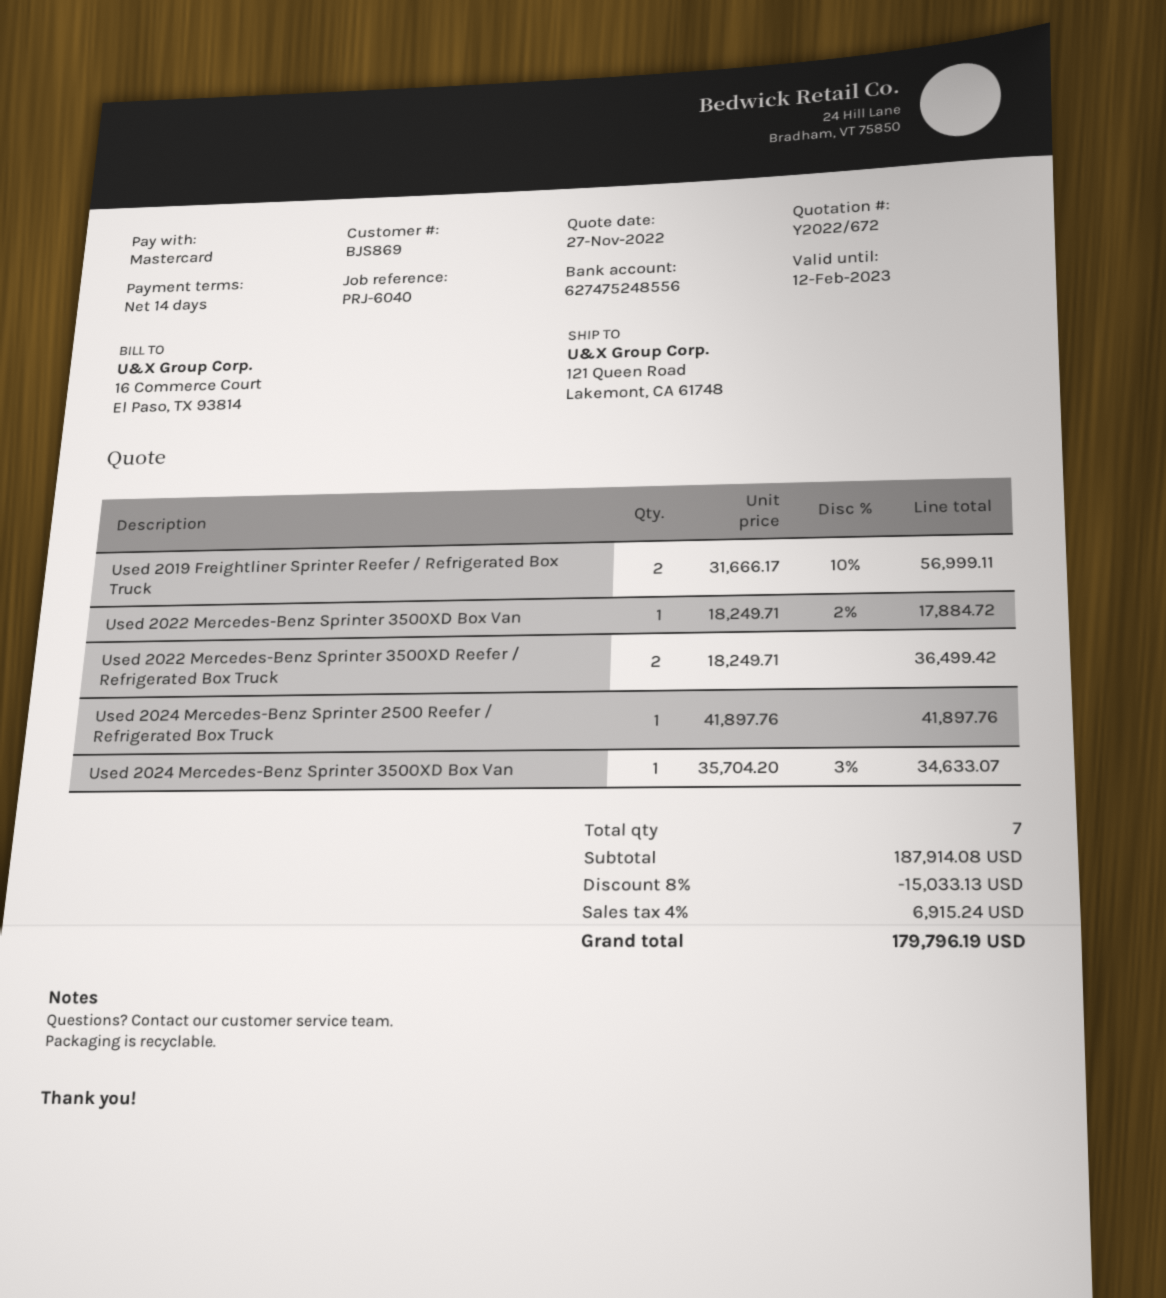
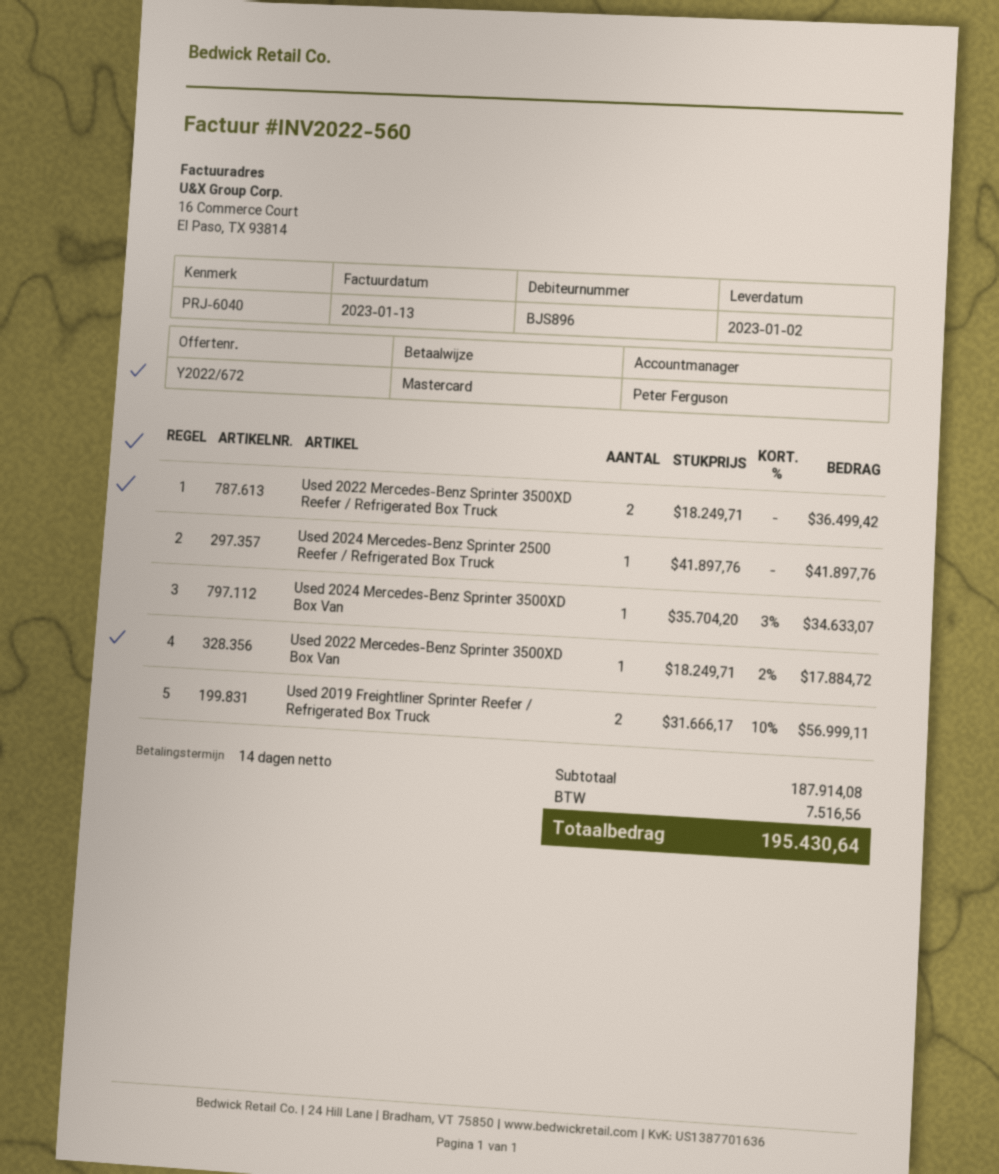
customer number: BJS869 -> BJS896
discount: 8% = 15033.13 -> none
tax: 6915.24 -> 7516.56
total: 179796.19 -> 195430.64

